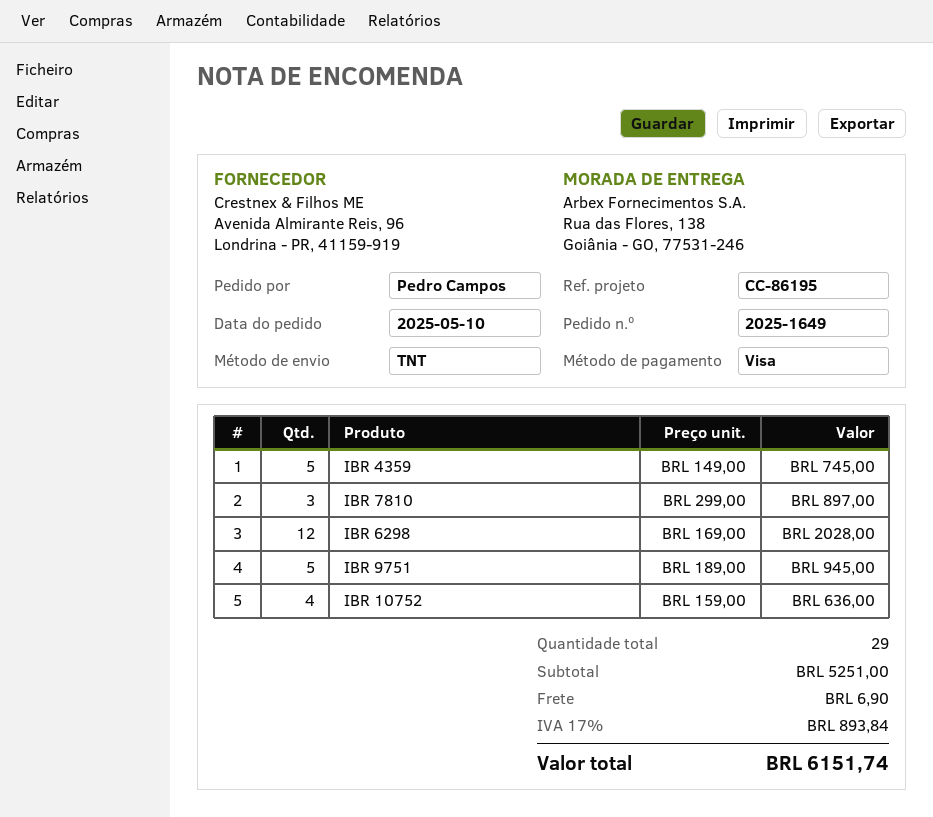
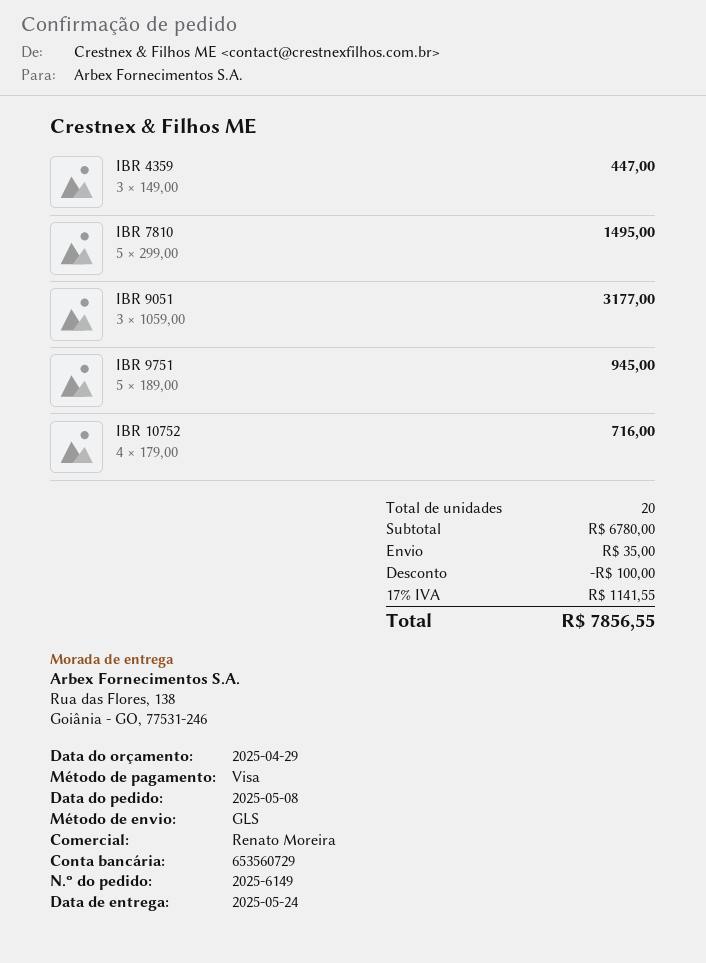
order number: 2025-1649 -> 2025-6149
order date: 2025-05-10 -> 2025-05-08
shipping method: TNT -> GLS
IBR 4359: 5 x 149.00 = 745.00 -> 3 x 149.00 = 447.00
IBR 7810: 3 x 299.00 = 897.00 -> 5 x 299.00 = 1495.00
IBR 6298: 12 x 169.00 = 2028.00 -> none
IBR 10752: 4 x 159.00 = 636.00 -> 4 x 179.00 = 716.00
IBR 9051: none -> 3 x 1059.00 = 3177.00
total quantity: 29 -> 20
subtotal: 5251.00 -> 6780.00
discount: none -> 100.00
shipping: 6.90 -> 35.00
tax: 17% = 893.84 -> 17% = 1141.55
total: 6151.74 -> 7856.55

